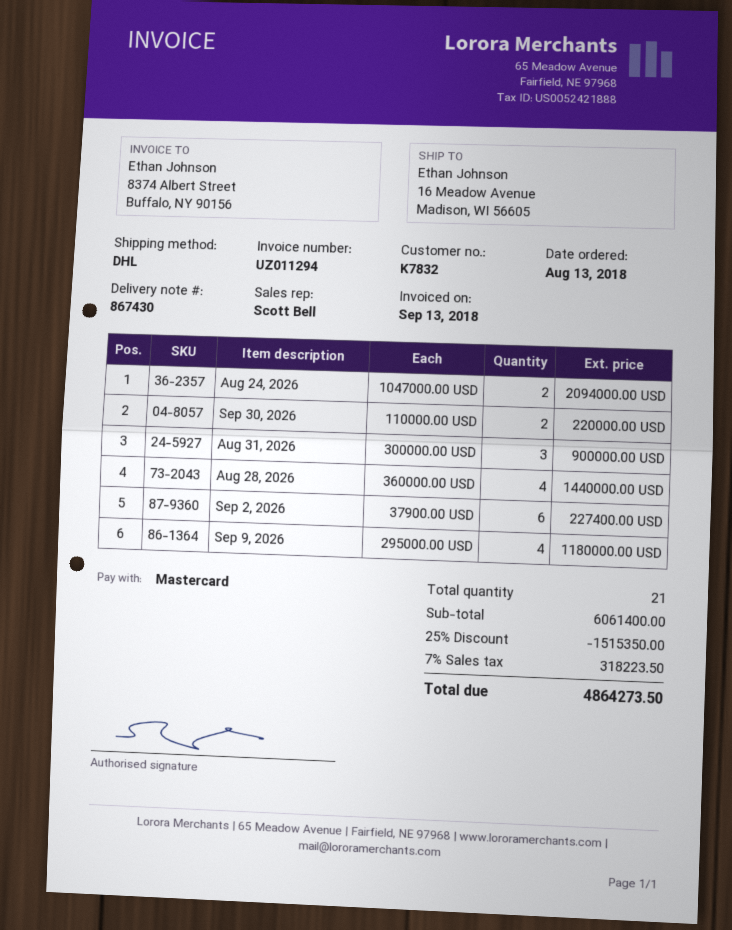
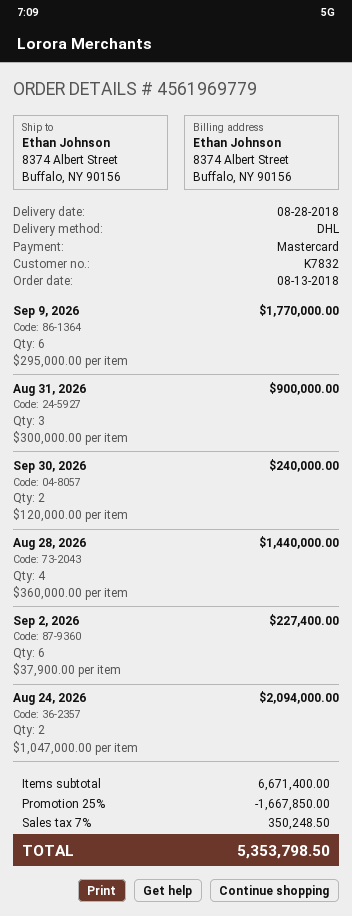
ship to: 16 Meadow Avenue, Madison, WI 56605 -> 8374 Albert Street, Buffalo, NY 90156
Sep 30, 2026: 2 x 110000.00 = 220000.00 -> 2 x 120000.00 = 240000.00
Sep 9, 2026: 4 x 295000.00 = 1180000.00 -> 6 x 295000.00 = 1770000.00
subtotal: 6061400.00 -> 6671400.00
discount: 25% = 1515350.00 -> 25% = 1667850.00
tax: 7% = 318223.50 -> 7% = 350248.50
total: 4864273.50 -> 5353798.50

